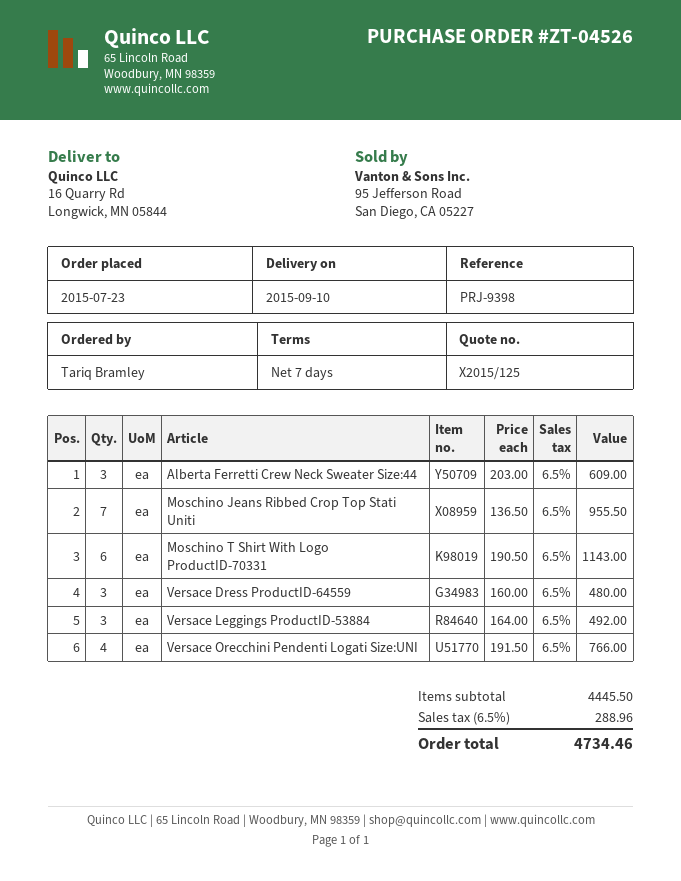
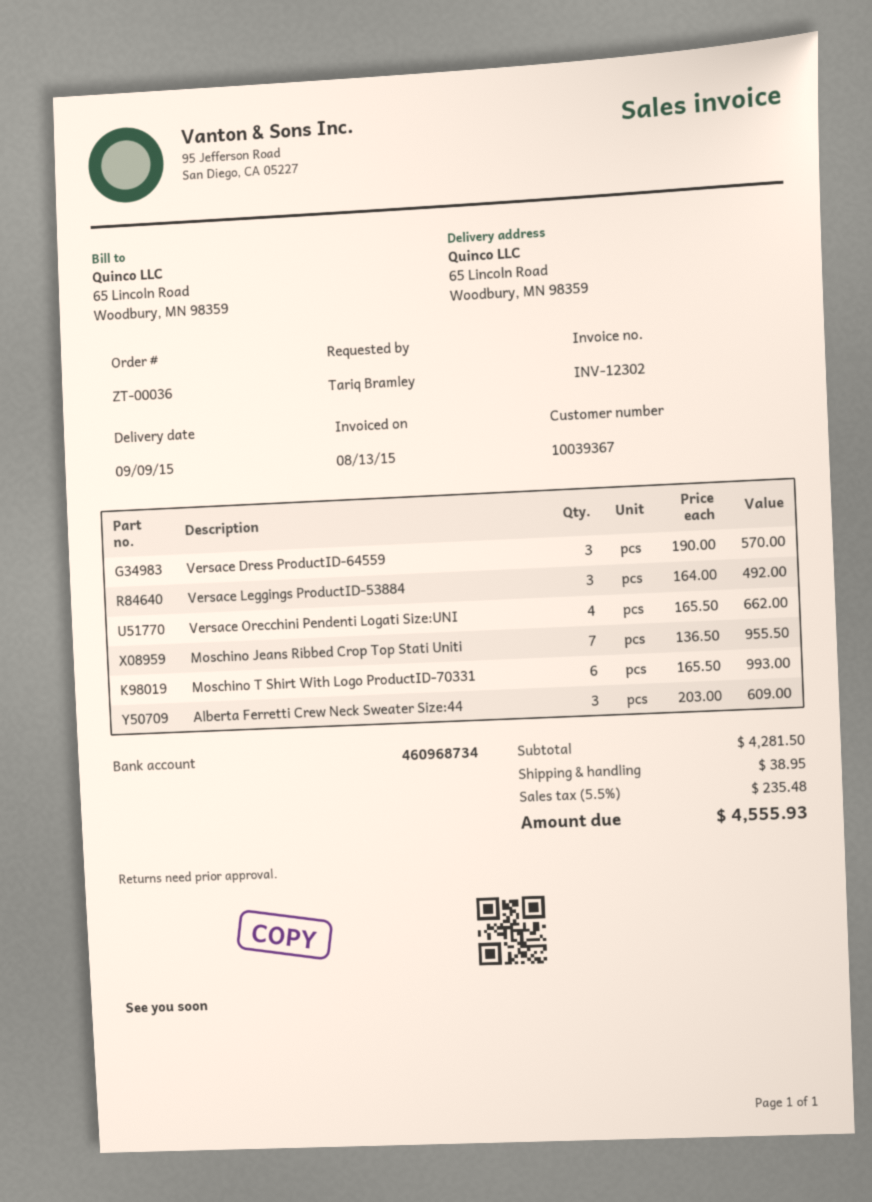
order number: ZT-04526 -> ZT-00036
delivery date: 2015-09-10 -> 2015-09-09
ship to: 16 Quarry Rd, Longwick, MN 05844 -> 65 Lincoln Road, Woodbury, MN 98359
Moschino T Shirt With Logo ProductID-70331: 6 x 190.50 = 1143.00 -> 6 x 165.50 = 993.00
Versace Dress ProductID-64559: 3 x 160.00 = 480.00 -> 3 x 190.00 = 570.00
Versace Orecchini Pendenti Logati Size:UNI: 4 x 191.50 = 766.00 -> 4 x 165.50 = 662.00
subtotal: 4445.50 -> 4281.50
shipping: none -> 38.95
tax: 6.5% = 288.96 -> 5.5% = 235.48
total: 4734.46 -> 4555.93

